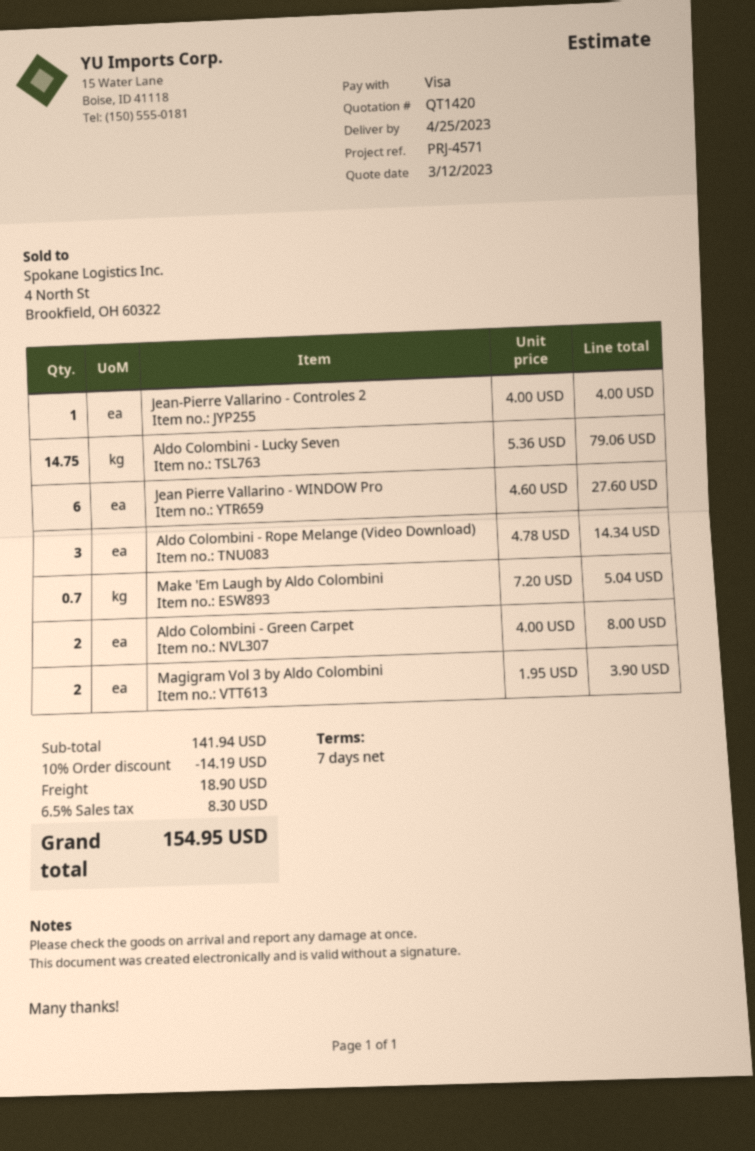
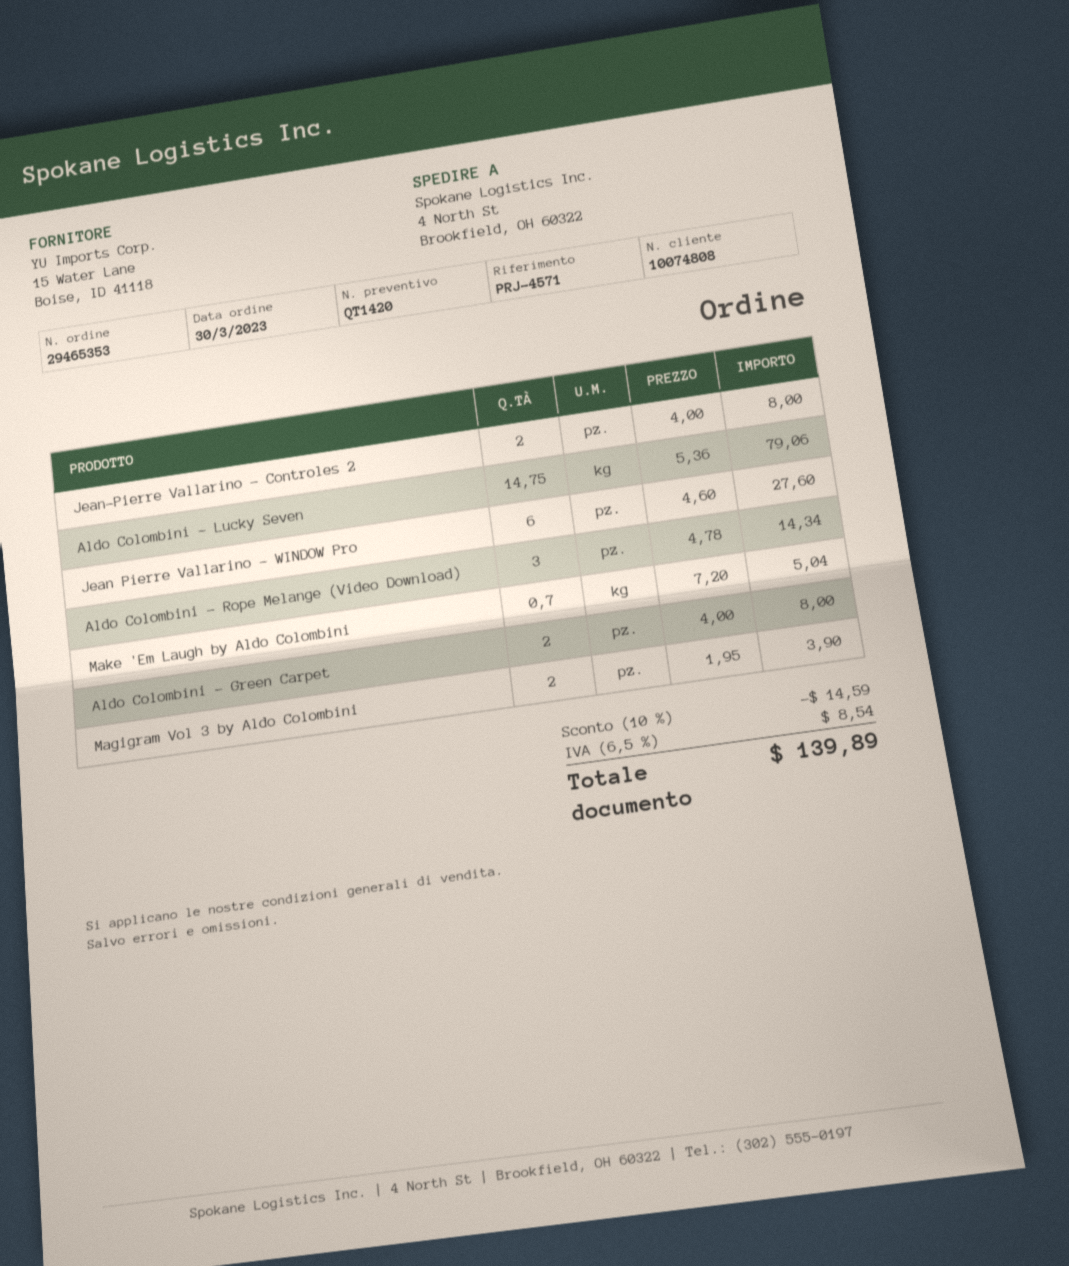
Jean-Pierre Vallarino - Controles 2: 1 x 4.00 = 4.00 -> 2 x 4.00 = 8.00
discount: 10% = 14.19 -> 10% = 14.59
shipping: 18.90 -> none
tax: 6.5% = 8.30 -> 6.5% = 8.54
total: 154.95 -> 139.89

